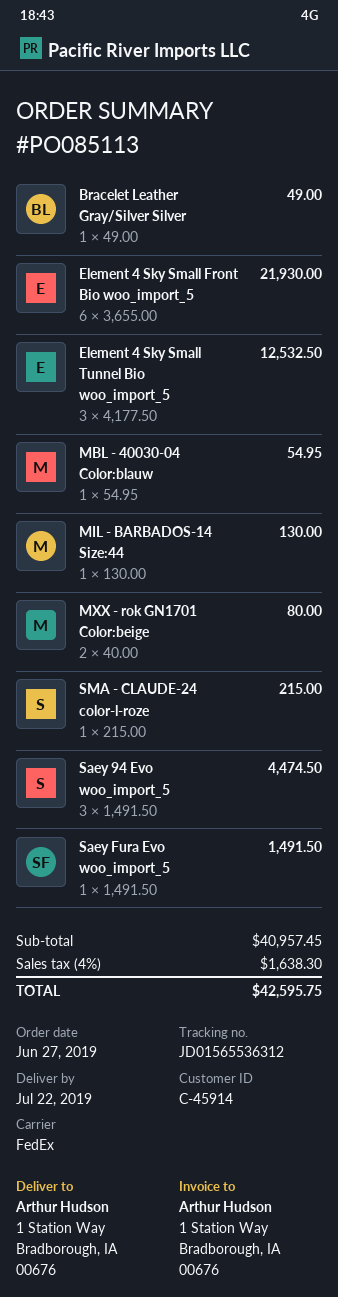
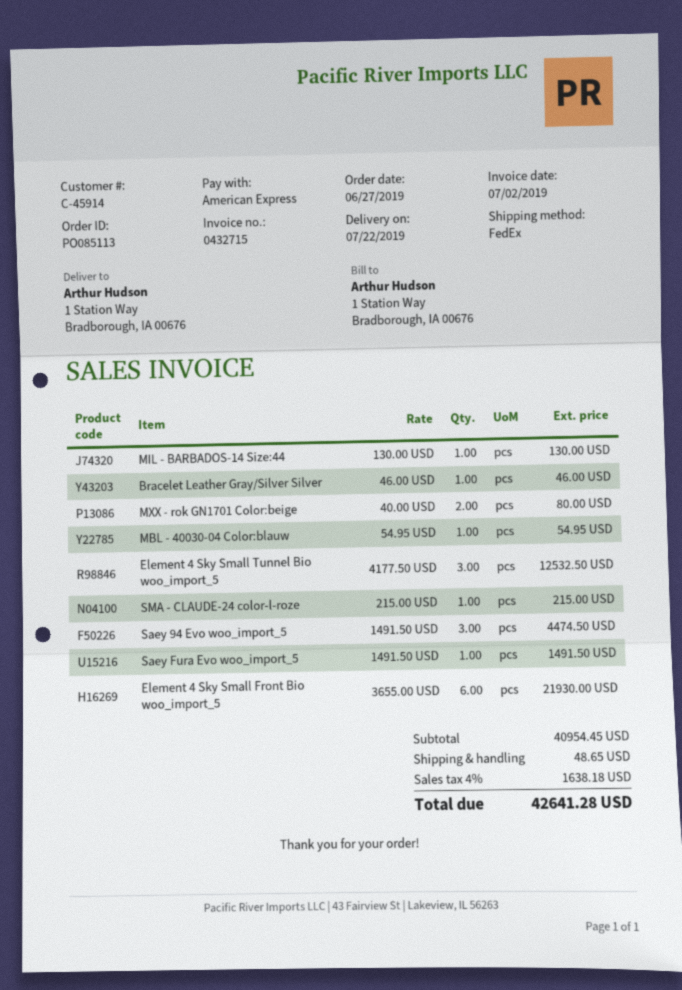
Bracelet Leather Gray/Silver Silver: 1 x 49.00 = 49.00 -> 1 x 46.00 = 46.00
subtotal: 40957.45 -> 40954.45
shipping: none -> 48.65
tax: 4% = 1638.30 -> 4% = 1638.18
total: 42595.75 -> 42641.28

